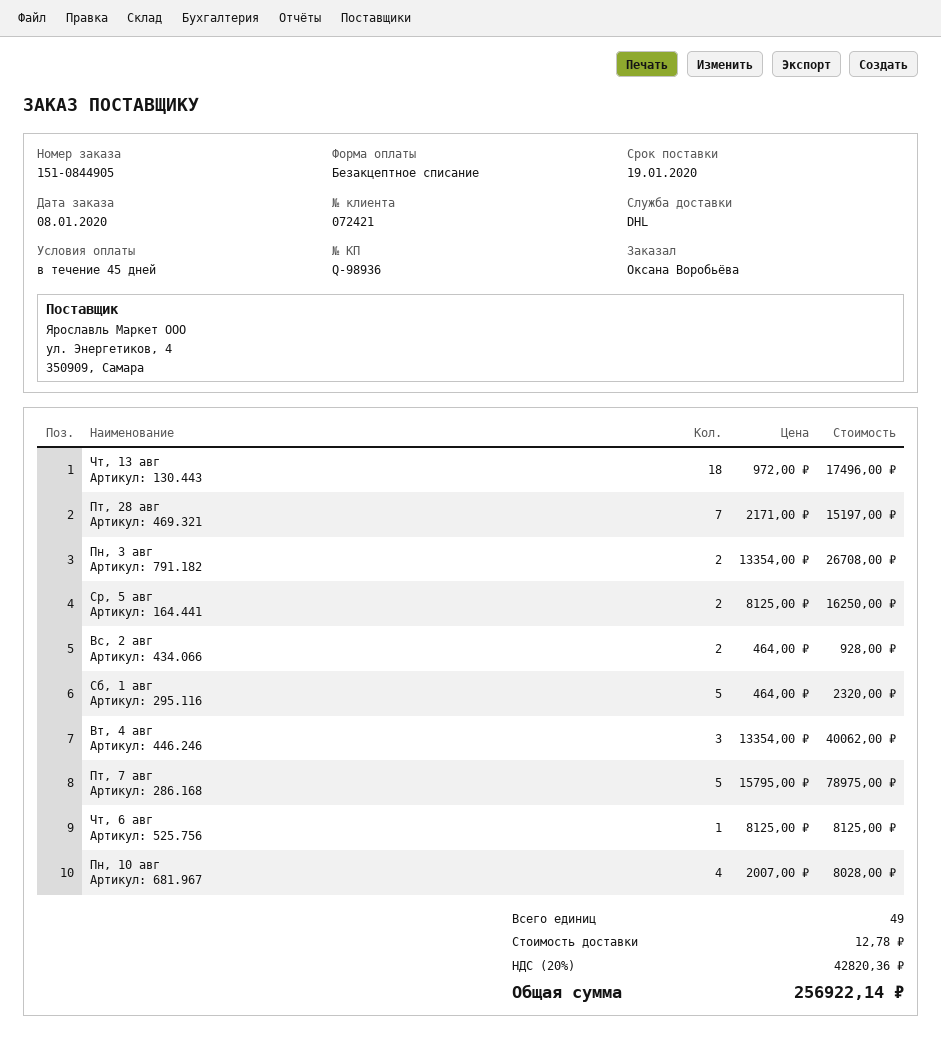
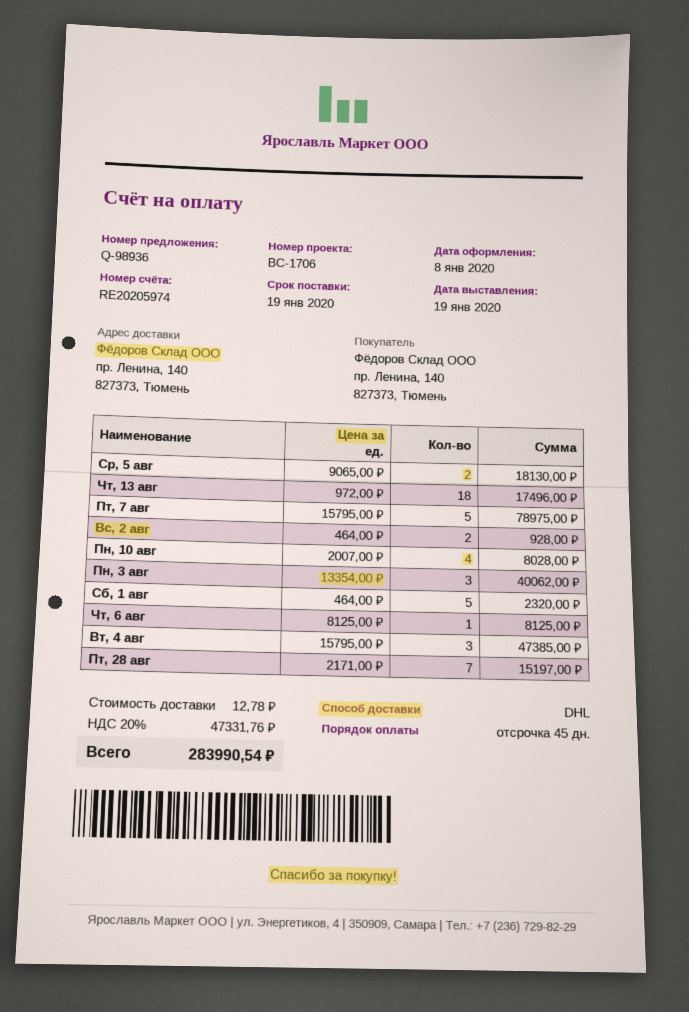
Пн, 3 авг: 2 x 13354.00 = 26708.00 -> 3 x 13354.00 = 40062.00
Ср, 5 авг: 2 x 8125.00 = 16250.00 -> 2 x 9065.00 = 18130.00
Вт, 4 авг: 3 x 13354.00 = 40062.00 -> 3 x 15795.00 = 47385.00
tax: 20% = 42820.36 -> 20% = 47331.76
total: 256922.14 -> 283990.54

